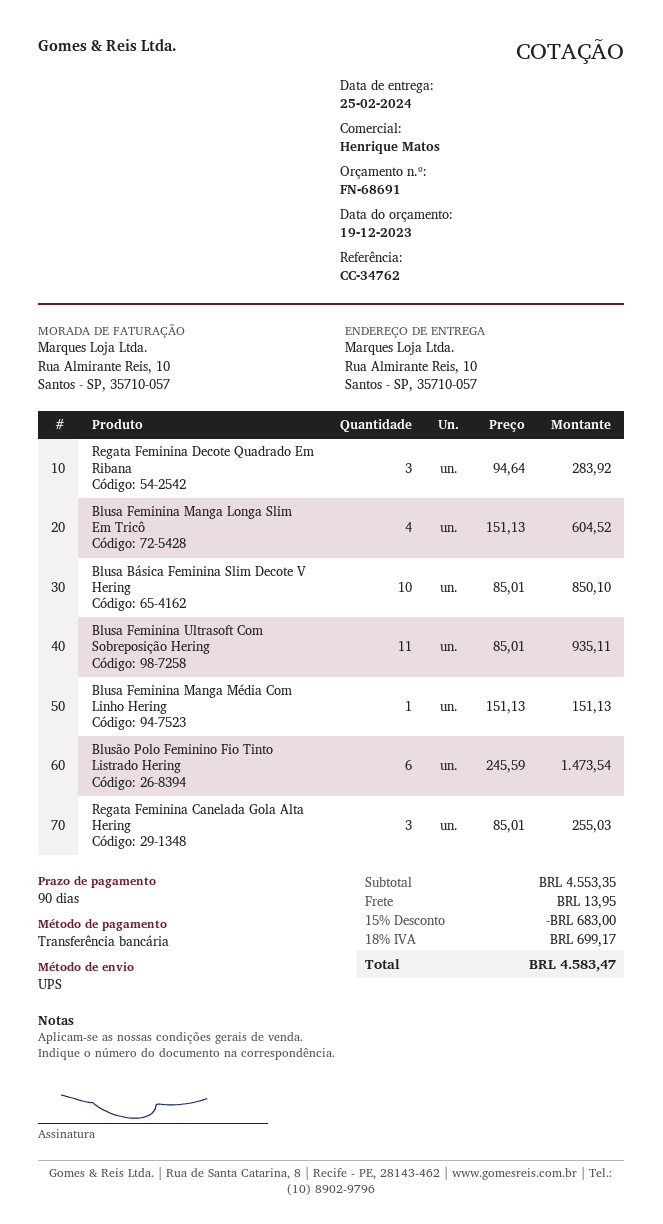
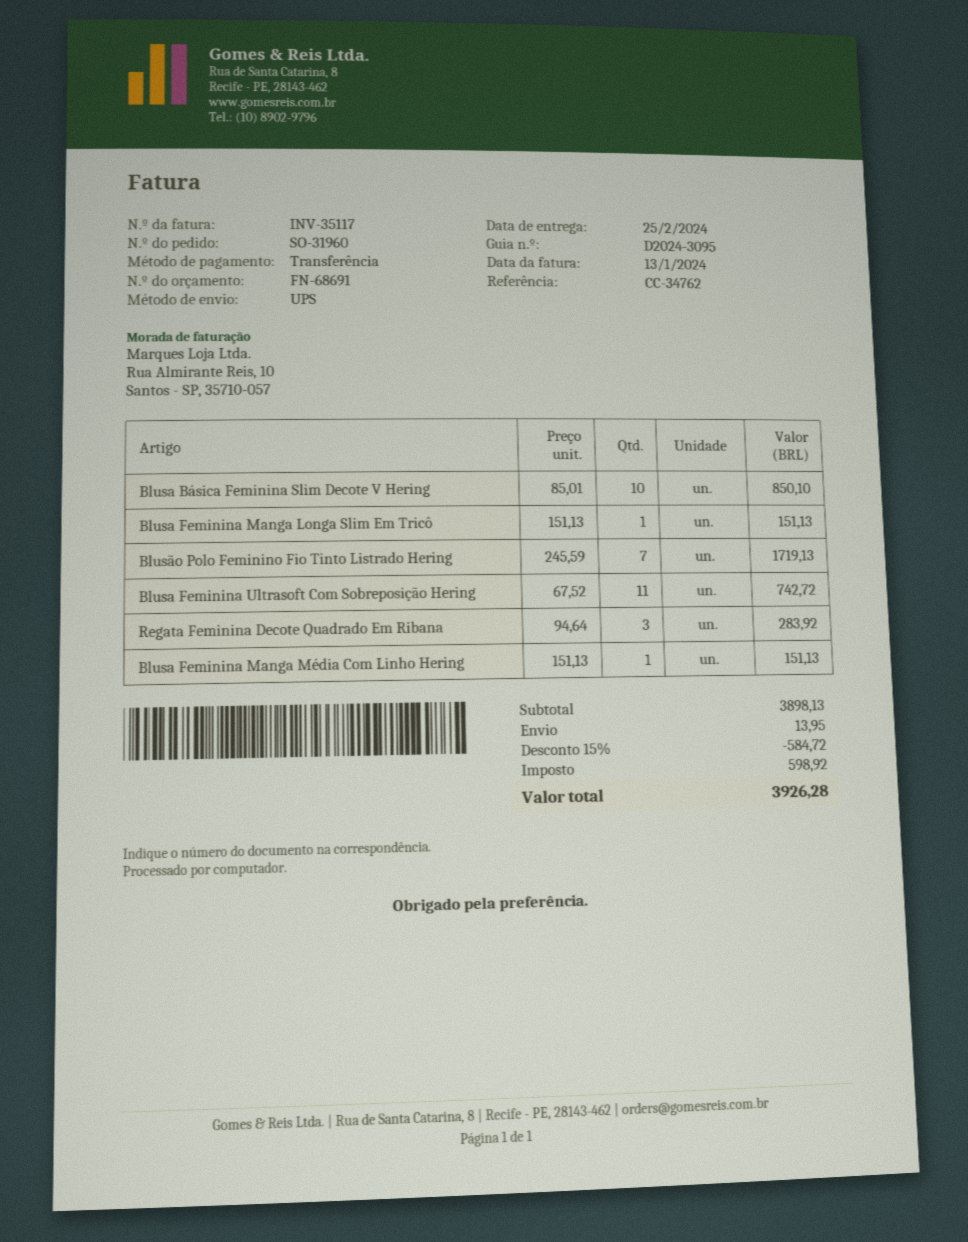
Blusa Feminina Manga Longa Slim Em Tricô: 4 x 151.13 = 604.52 -> 1 x 151.13 = 151.13
Blusa Feminina Ultrasoft Com Sobreposição Hering: 11 x 85.01 = 935.11 -> 11 x 67.52 = 742.72
Blusão Polo Feminino Fio Tinto Listrado Hering: 6 x 245.59 = 1473.54 -> 7 x 245.59 = 1719.13
Regata Feminina Canelada Gola Alta Hering: 3 x 85.01 = 255.03 -> none
subtotal: 4553.35 -> 3898.13
discount: 15% = 683.00 -> 15% = 584.72
tax: 699.17 -> 598.92
total: 4583.47 -> 3926.28

